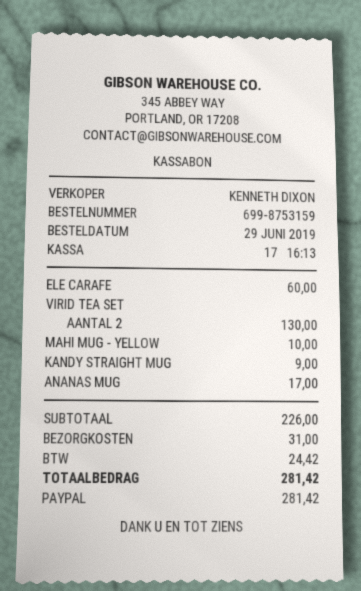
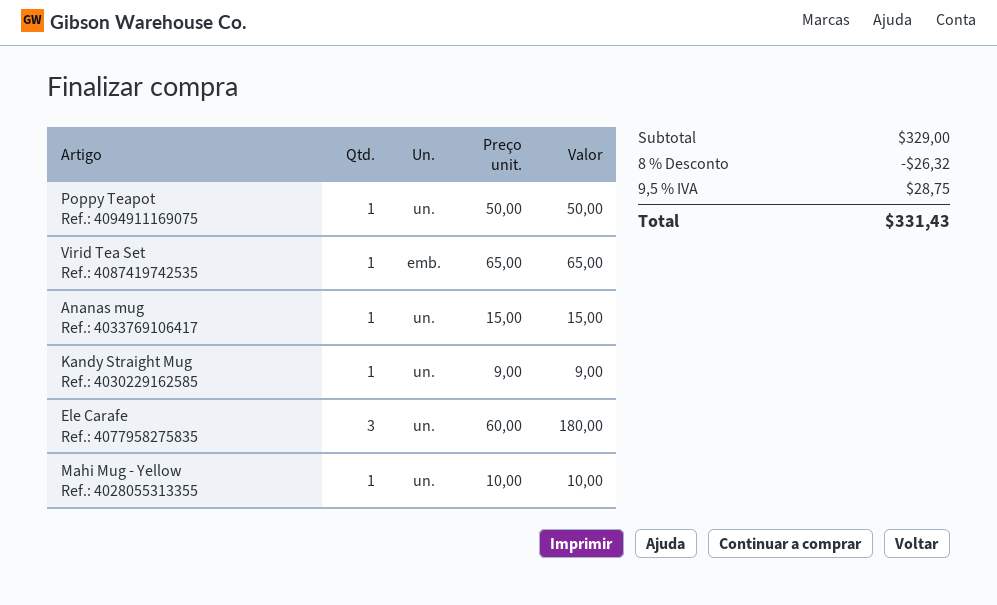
ELE CARAFE: 1 for 60.00 -> 3 for 180.00
VIRID TEA SET: 2 for 130.00 -> 1 for 65.00
ANANAS MUG: 1 for 17.00 -> 1 for 15.00
Poppy Teapot: none -> 1 for 50.00
subtotal: 226.00 -> 329.00
discount: none -> 8% = 26.32
shipping: 31.00 -> none
tax: 24.42 -> 28.75
total: 281.42 -> 331.43

